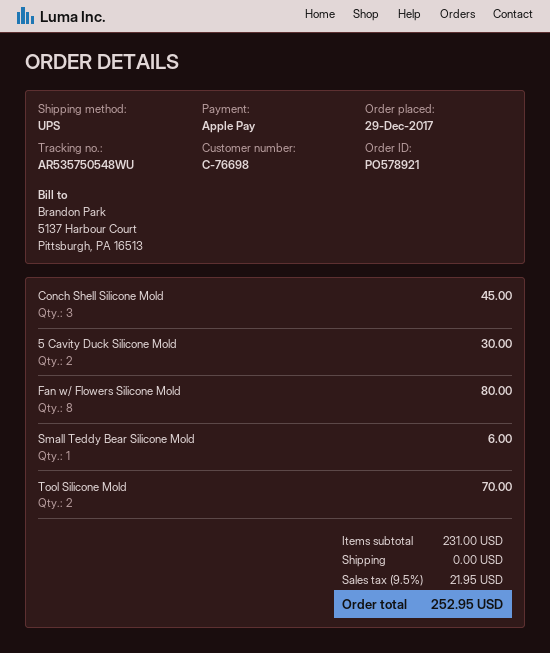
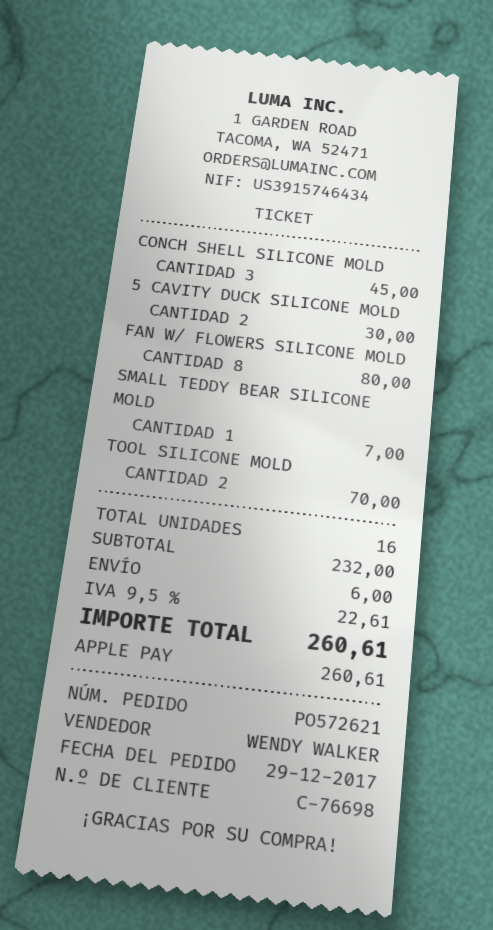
order number: PO578921 -> PO572621
Small Teddy Bear Silicone Mold: 1 for 6.00 -> 1 for 7.00
subtotal: 231.00 -> 232.00
shipping: 0.00 -> 6.00
tax: 9.5% = 21.95 -> 9.5% = 22.61
total: 252.95 -> 260.61

